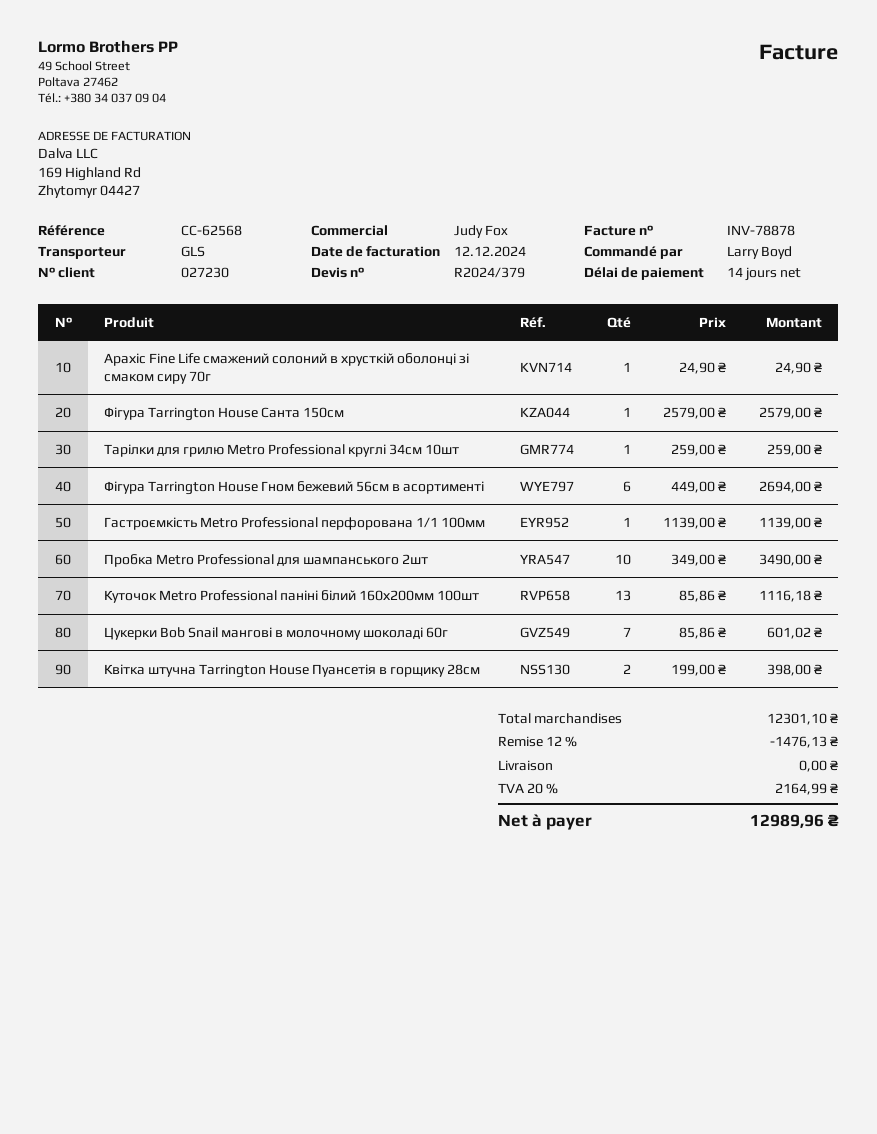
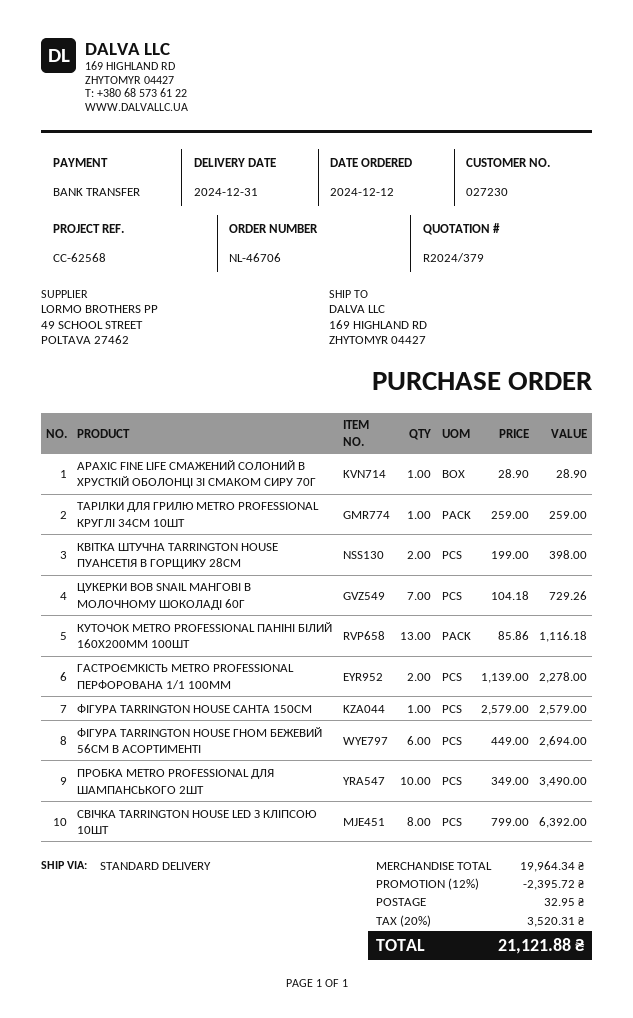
shipping method: GLS -> standard
Арахіс Fine Life смажений солоний в хрусткій оболонці зі смаком сиру 70г: 1 x 24.90 = 24.90 -> 1 x 28.90 = 28.90
Гастроємкість Metro Professional перфорована 1/1 100мм: 1 x 1139.00 = 1139.00 -> 2 x 1139.00 = 2278.00
Цукерки Bob Snail мангові в молочному шоколаді 60г: 7 x 85.86 = 601.02 -> 7 x 104.18 = 729.26
СВІЧКА TARRINGTON HOUSE LED З КЛІПСОЮ 10ШТ: none -> 8 x 799.00 = 6392.00
subtotal: 12301.10 -> 19964.34
discount: 12% = 1476.13 -> 12% = 2395.72
shipping: 0.00 -> 32.95
tax: 20% = 2164.99 -> 20% = 3520.31
total: 12989.96 -> 21121.88

